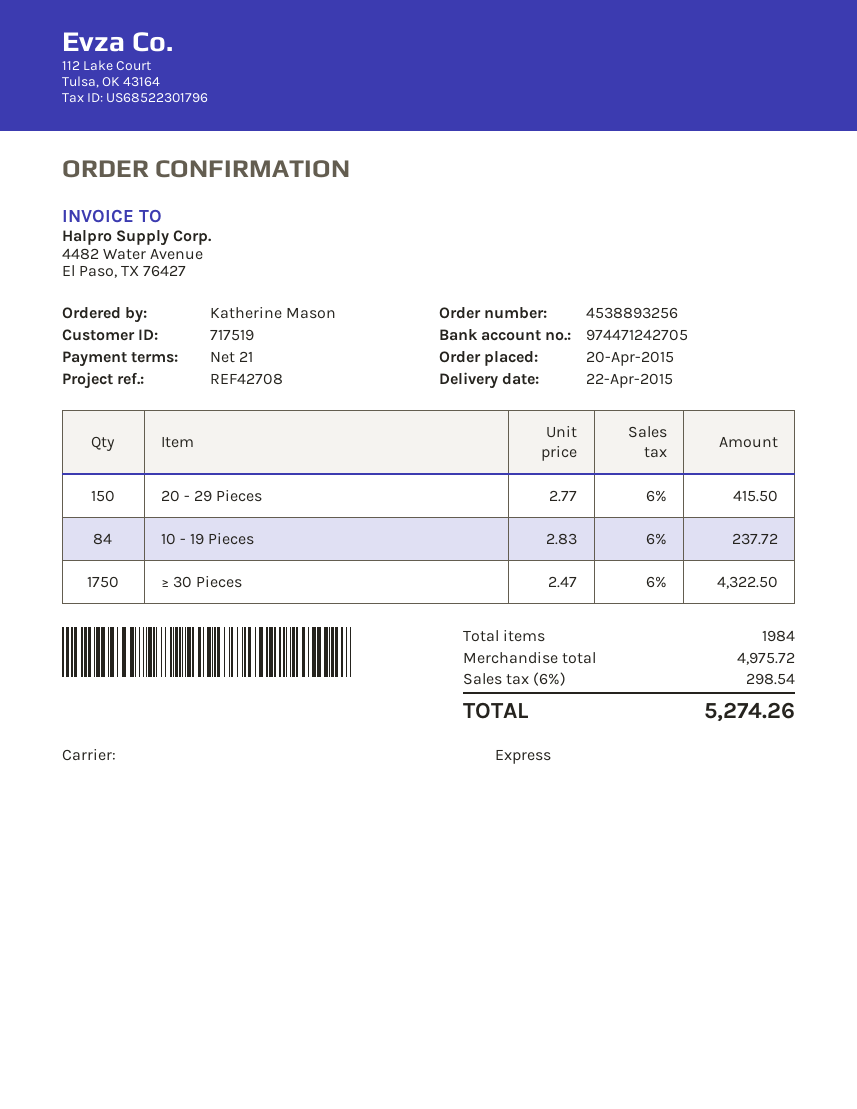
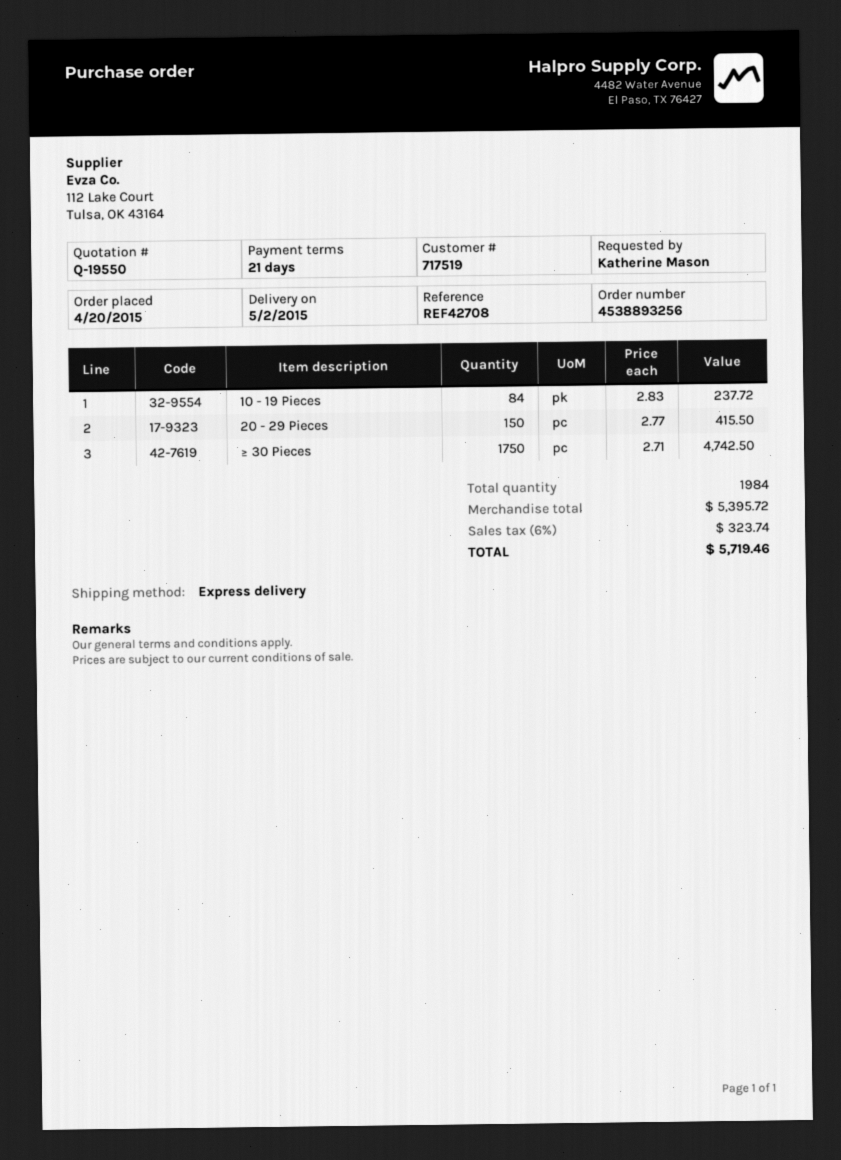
delivery date: 2015-04-22 -> 2015-05-02
≥ 30 Pieces: 1750 x 2.47 = 4322.50 -> 1750 x 2.71 = 4742.50
subtotal: 4975.72 -> 5395.72
tax: 6% = 298.54 -> 6% = 323.74
total: 5274.26 -> 5719.46

